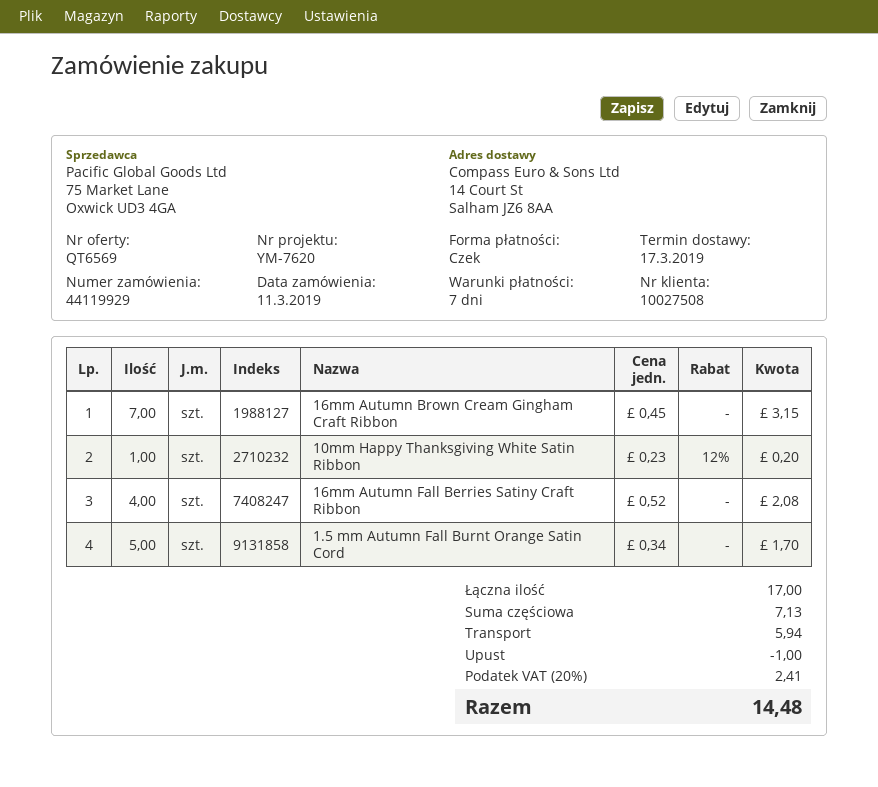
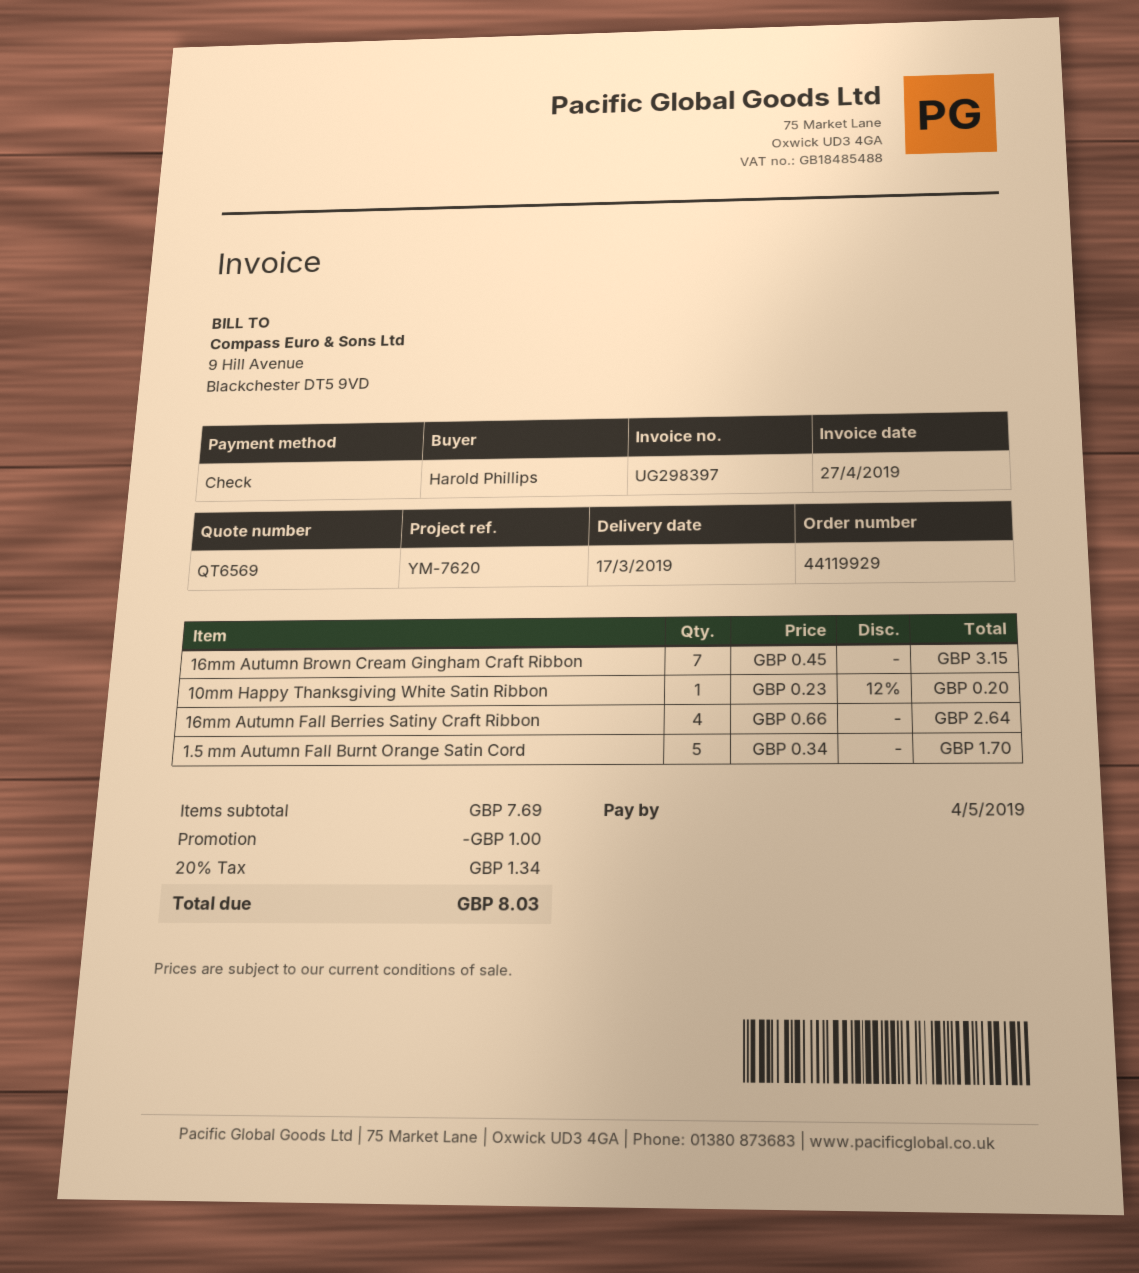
16mm Autumn Fall Berries Satiny Craft Ribbon: 4 x 0.52 = 2.08 -> 4 x 0.66 = 2.64
subtotal: 7.13 -> 7.69
shipping: 5.94 -> none
tax: 20% = 2.41 -> 20% = 1.34
total: 14.48 -> 8.03

